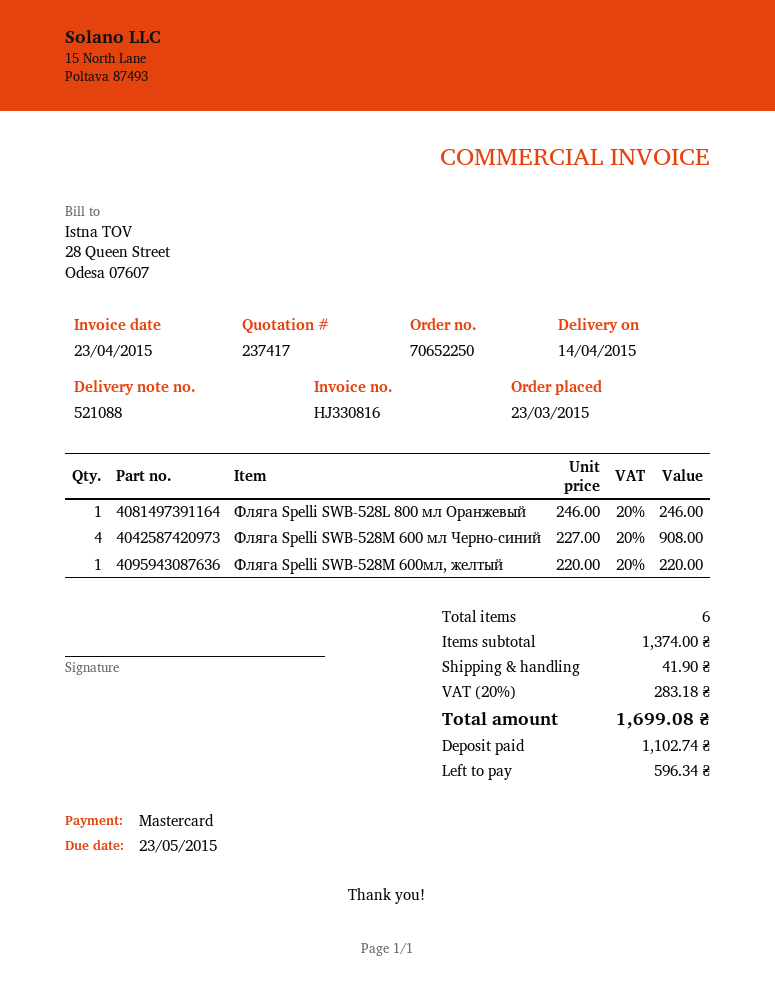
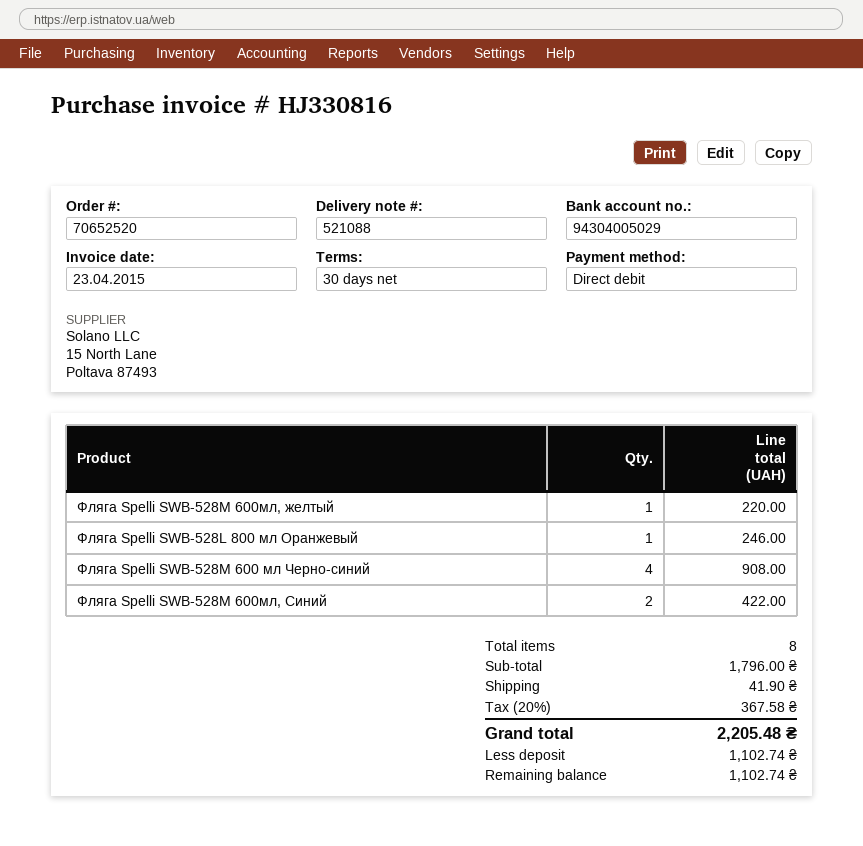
order number: 70652250 -> 70652520
payment method: Mastercard -> direct debit
Фляга Spelli SWB-528M 600мл, Синий: none -> 2 for 422.00
total quantity: 6 -> 8
subtotal: 1374.00 -> 1796.00
tax: 20% = 283.18 -> 20% = 367.58
total: 1699.08 -> 2205.48
balance: 596.34 -> 1102.74

